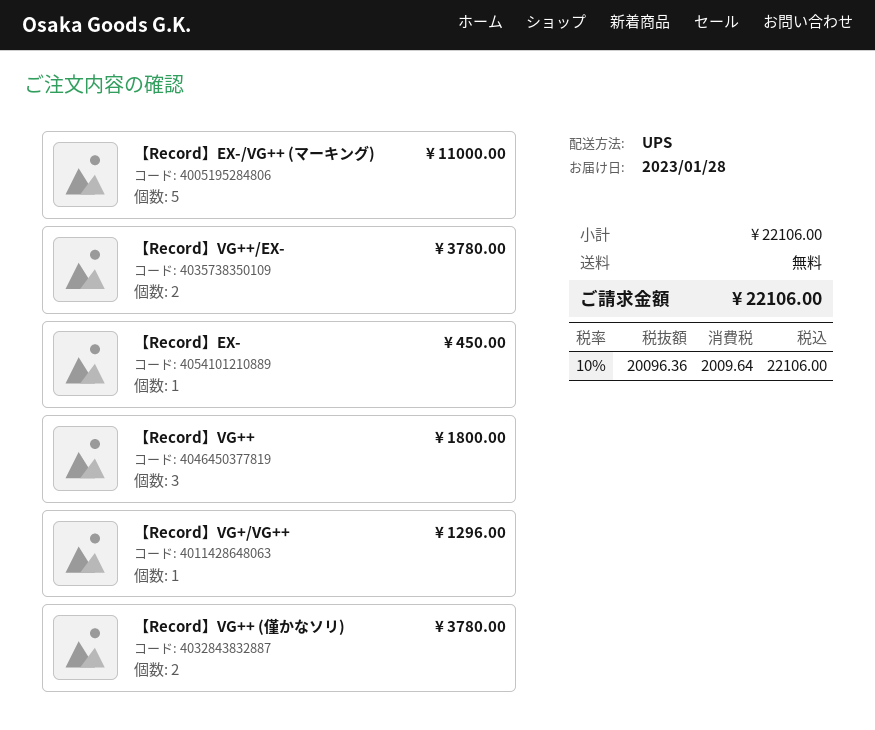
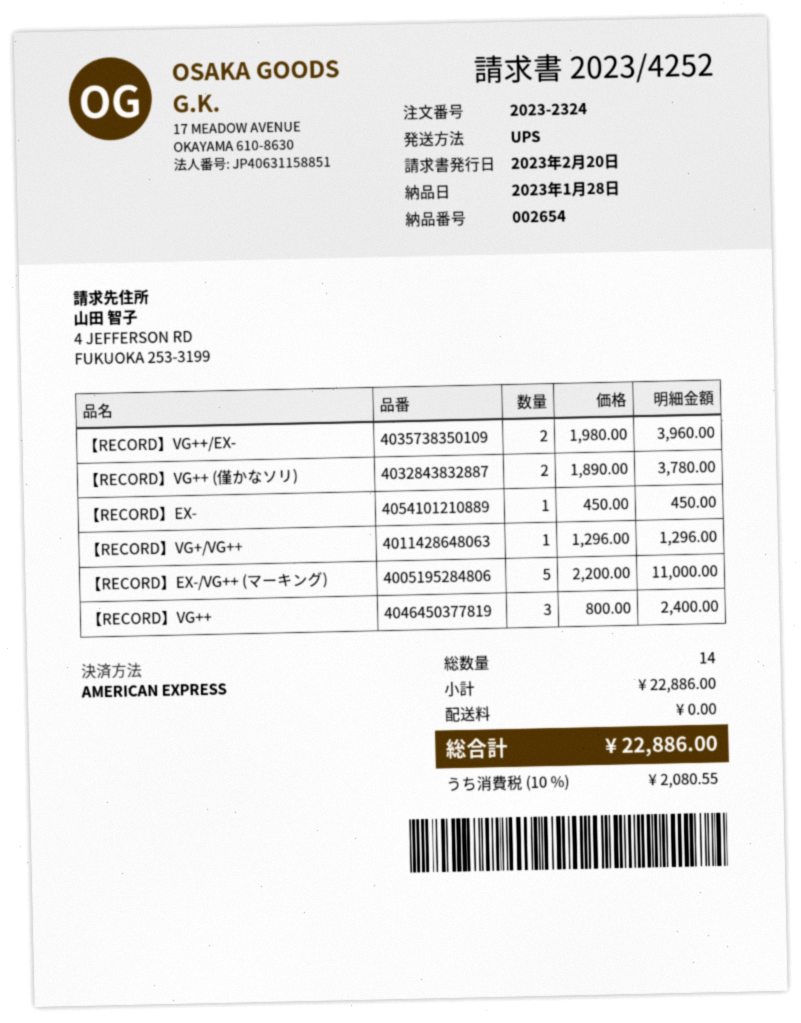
【Record】VG++/EX-: 2 for 3780.00 -> 2 for 3960.00
【Record】VG++: 3 for 1800.00 -> 3 for 2400.00
subtotal: 22106.00 -> 22886.00
tax: 10% = 2009.64 -> 10% = 2080.55
total: 22106.00 -> 22886.00

